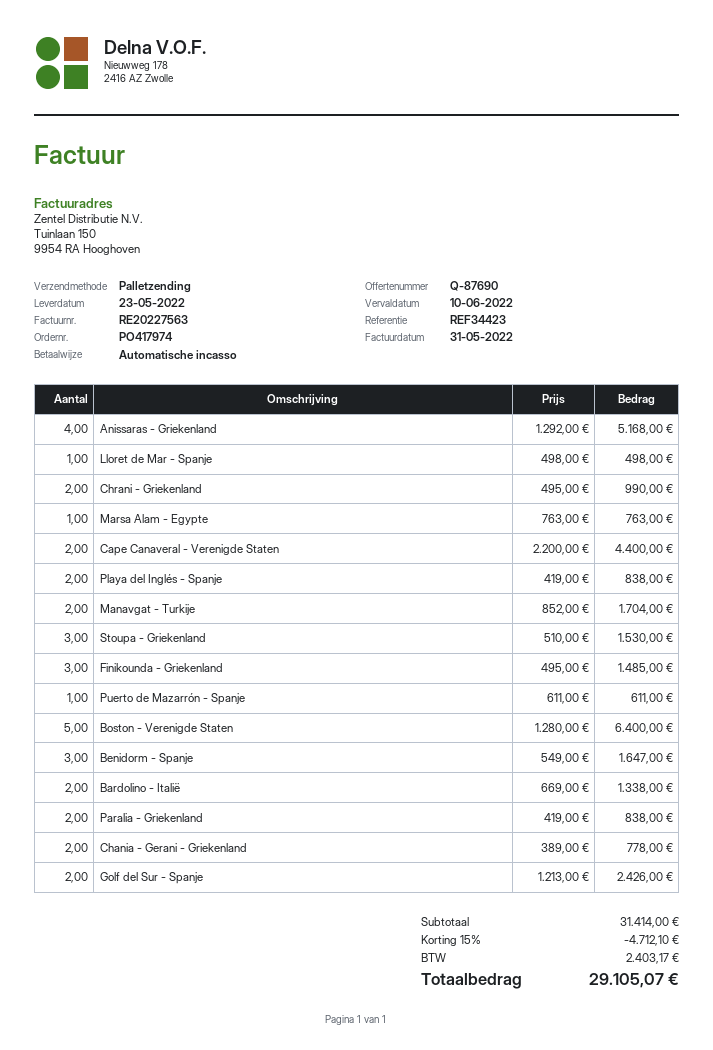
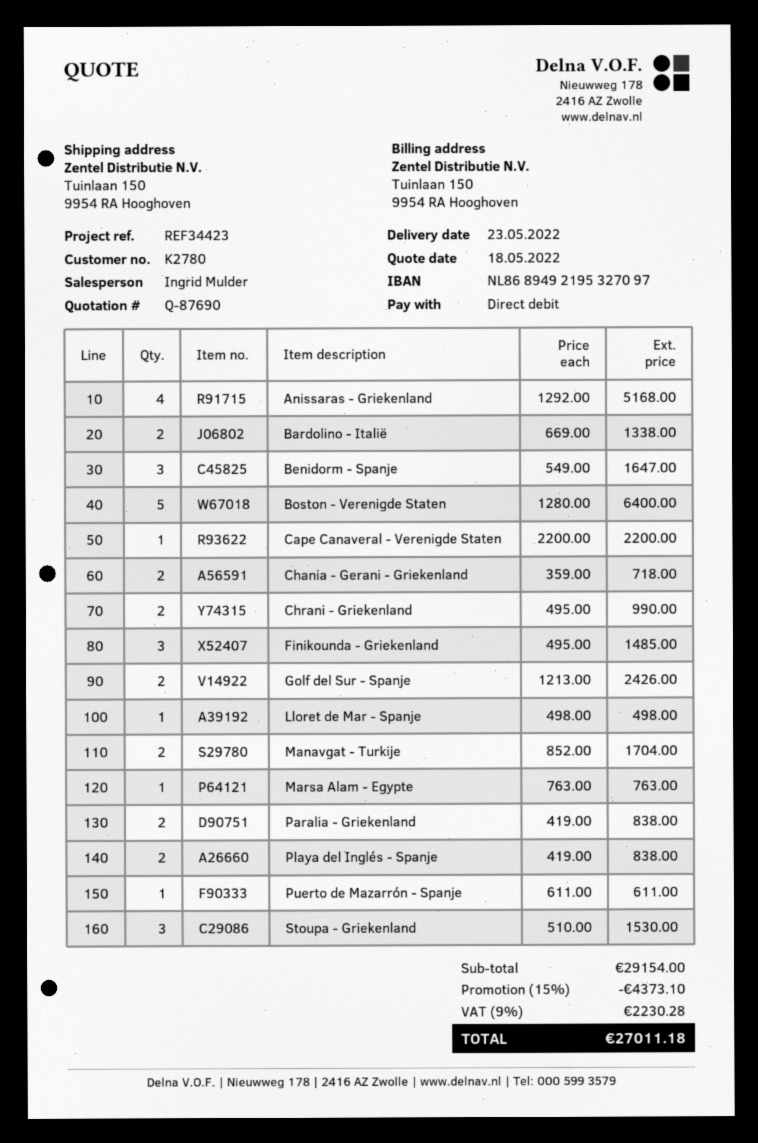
Cape Canaveral - Verenigde Staten: 2 x 2200.00 = 4400.00 -> 1 x 2200.00 = 2200.00
Chania - Gerani - Griekenland: 2 x 389.00 = 778.00 -> 2 x 359.00 = 718.00
subtotal: 31414.00 -> 29154.00
discount: 15% = 4712.10 -> 15% = 4373.10
tax: 2403.17 -> 2230.28
total: 29105.07 -> 27011.18

